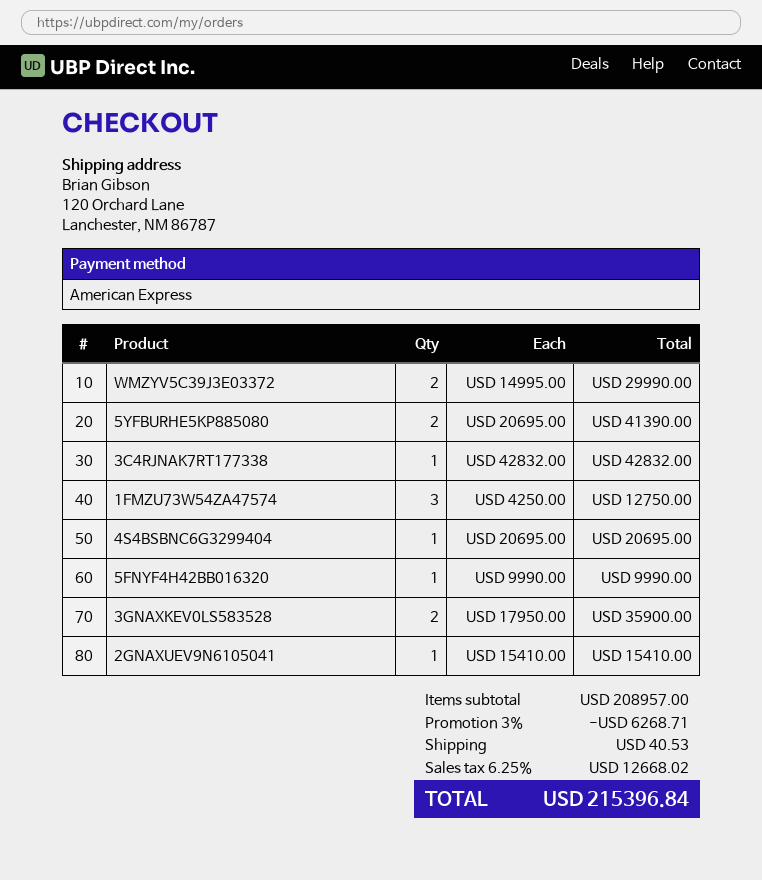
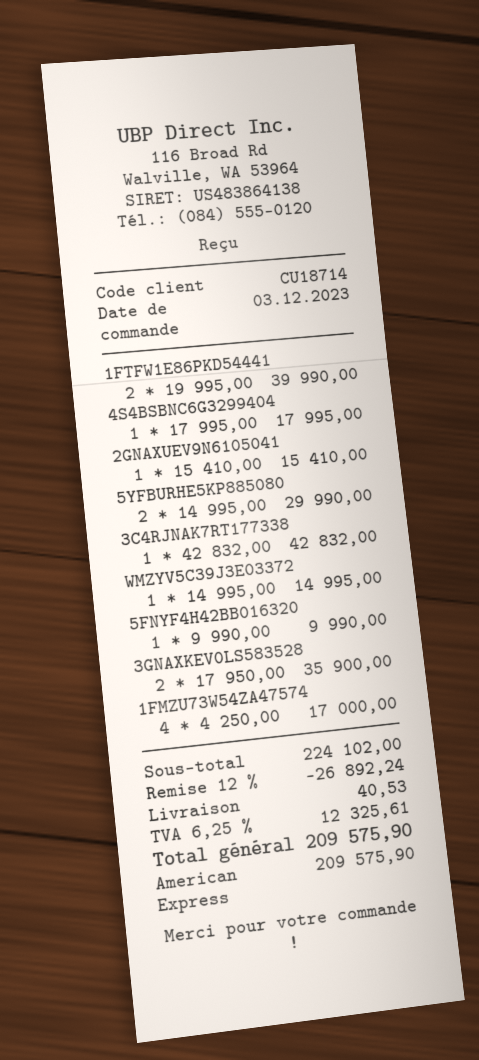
WMZYV5C39J3E03372: 2 x 14995.00 = 29990.00 -> 1 x 14995.00 = 14995.00
5YFBURHE5KP885080: 2 x 20695.00 = 41390.00 -> 2 x 14995.00 = 29990.00
1FMZU73W54ZA47574: 3 x 4250.00 = 12750.00 -> 4 x 4250.00 = 17000.00
4S4BSBNC6G3299404: 1 x 20695.00 = 20695.00 -> 1 x 17995.00 = 17995.00
1FTFW1E86PKD54441: none -> 2 x 19995.00 = 39990.00
subtotal: 208957.00 -> 224102.00
discount: 3% = 6268.71 -> 12% = 26892.24
tax: 6.25% = 12668.02 -> 6.25% = 12325.61
total: 215396.84 -> 209575.90

